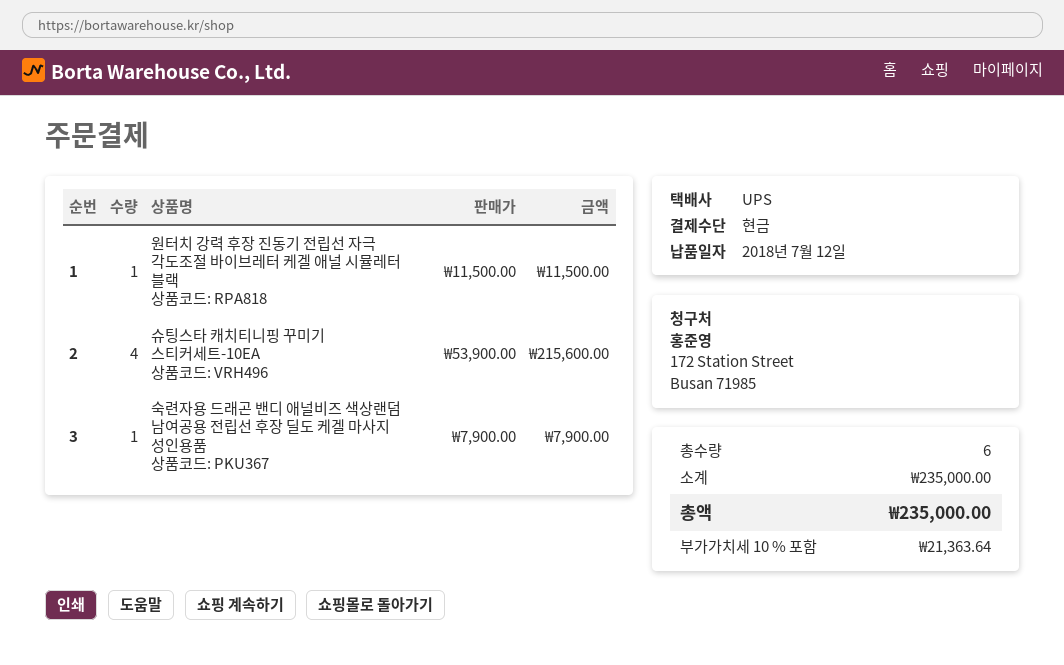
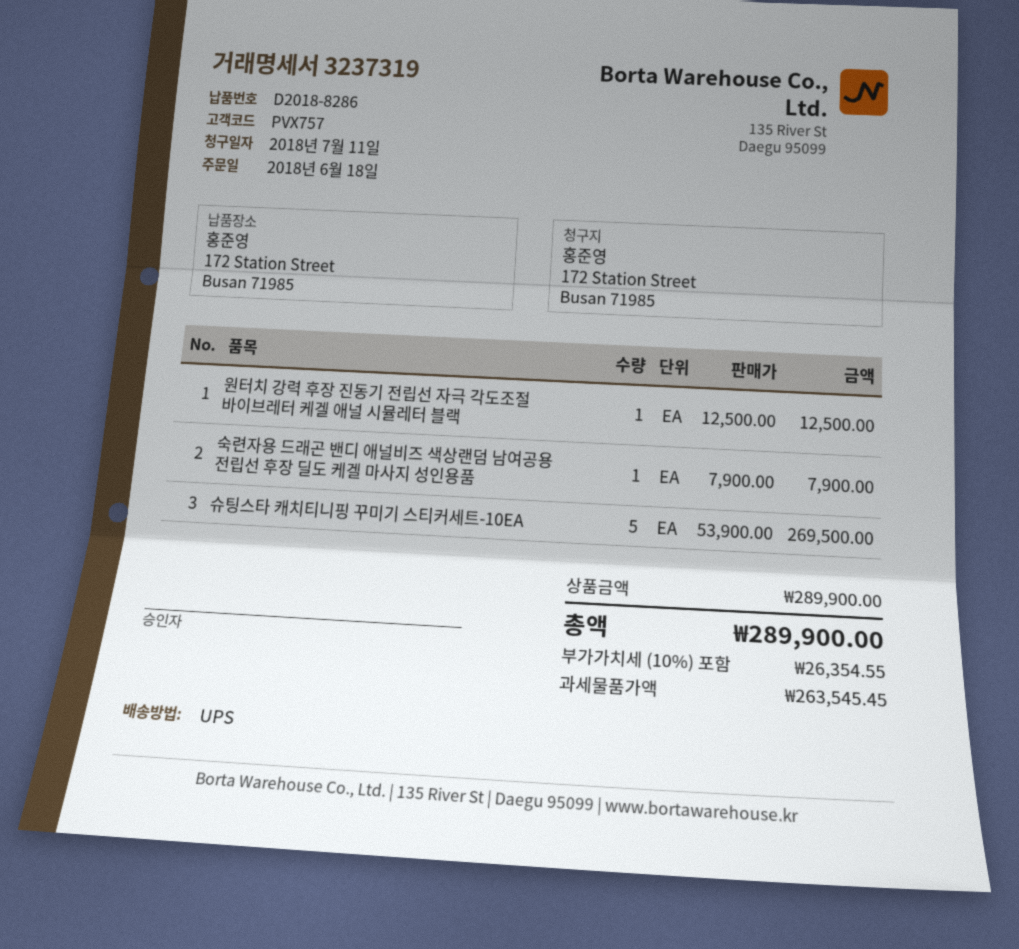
원터치 강력 후장 진동기 전립선 자극 각도조절 바이브레터 케겔 애널 시뮬레터 블랙: 1 x 11500.00 = 11500.00 -> 1 x 12500.00 = 12500.00
슈팅스타 캐치티니핑 꾸미기 스티커세트-10EA: 4 x 53900.00 = 215600.00 -> 5 x 53900.00 = 269500.00
subtotal: 235000.00 -> 289900.00
tax: 10% = 21363.64 -> 10% = 26354.55
total: 235000.00 -> 289900.00

